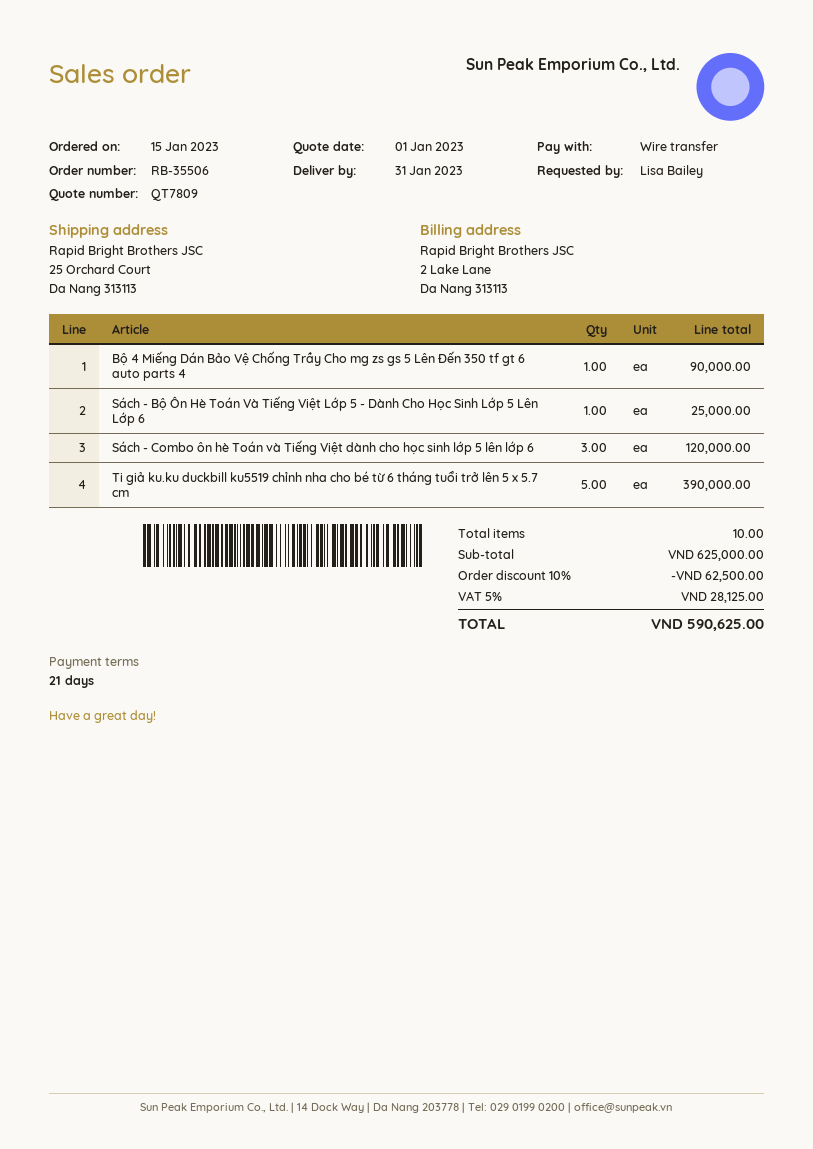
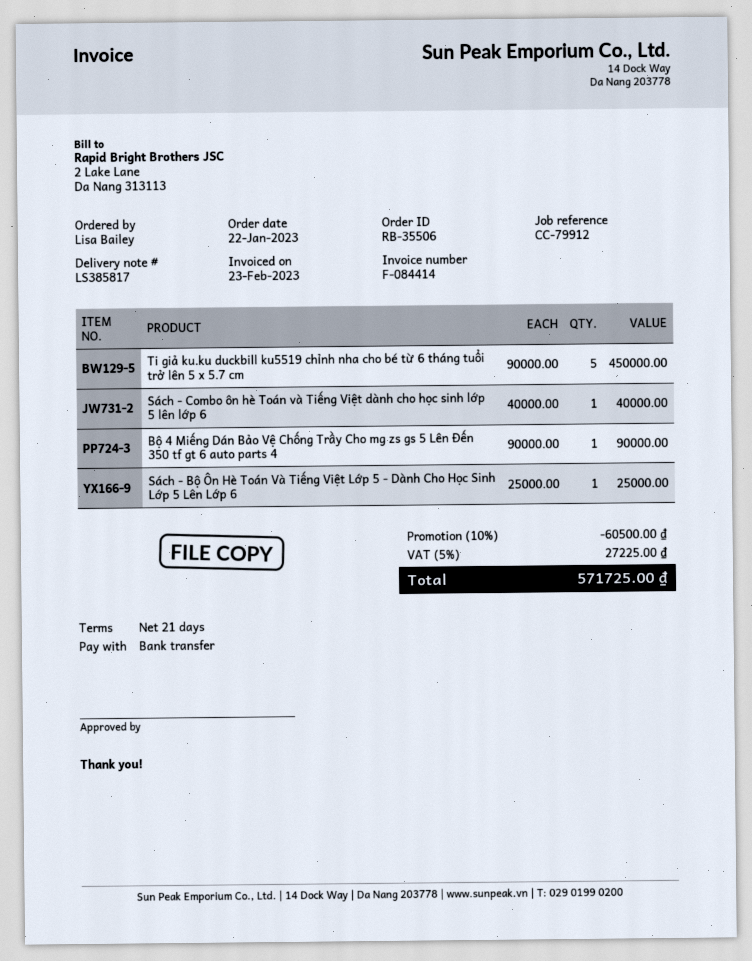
order date: 2023-01-15 -> 2023-01-22
Sách - Combo ôn hè Toán và Tiếng Việt dành cho học sinh lớp 5 lên lớp 6: 3 for 120000.00 -> 1 for 40000.00
Ti giả ku.ku duckbill ku5519 chỉnh nha cho bé từ 6 tháng tuổi trở lên 5 x 5.7 cm: 5 for 390000.00 -> 5 for 450000.00
discount: 10% = 62500.00 -> 10% = 60500.00
tax: 5% = 28125.00 -> 5% = 27225.00
total: 590625.00 -> 571725.00

